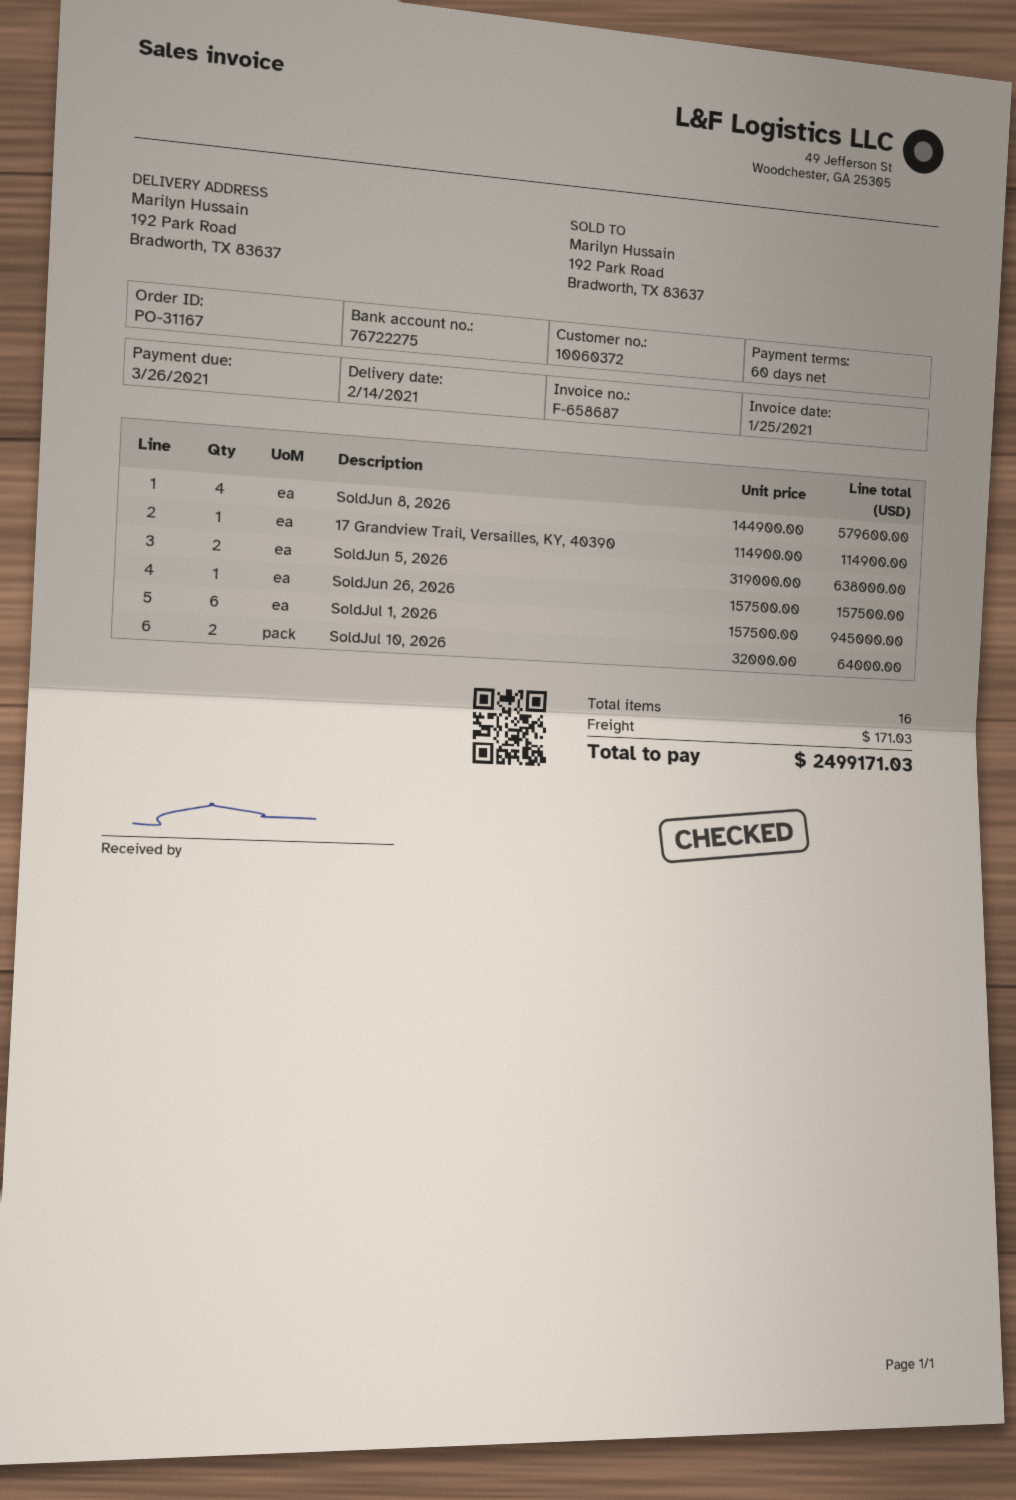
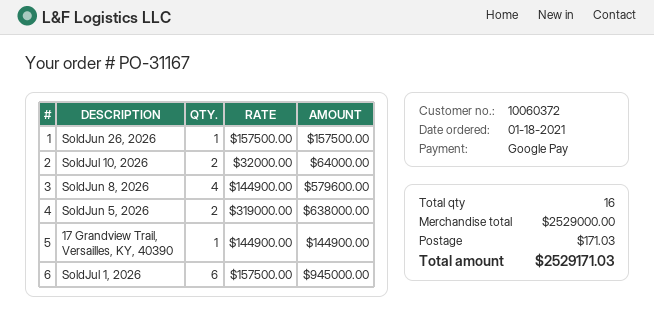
17 Grandview Trail, Versailles, KY, 40390: 1 x 114900.00 = 114900.00 -> 1 x 144900.00 = 144900.00
total: 2499171.03 -> 2529171.03

